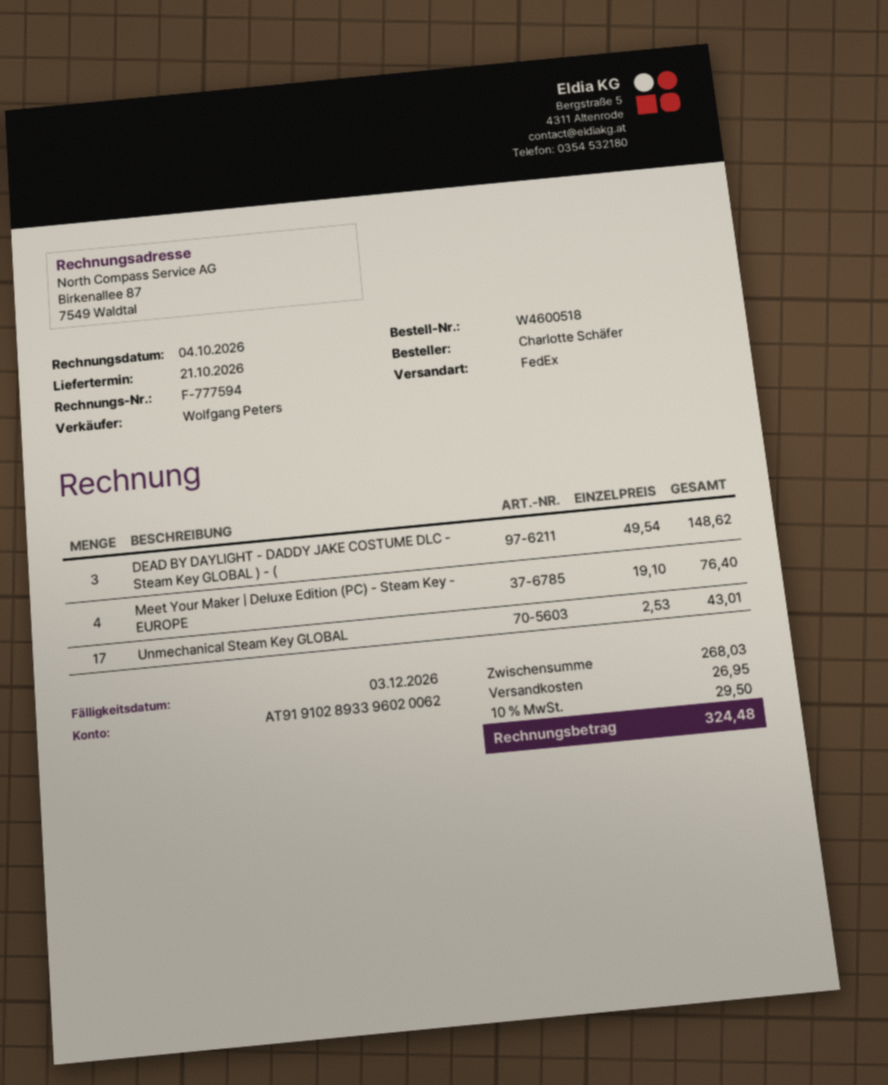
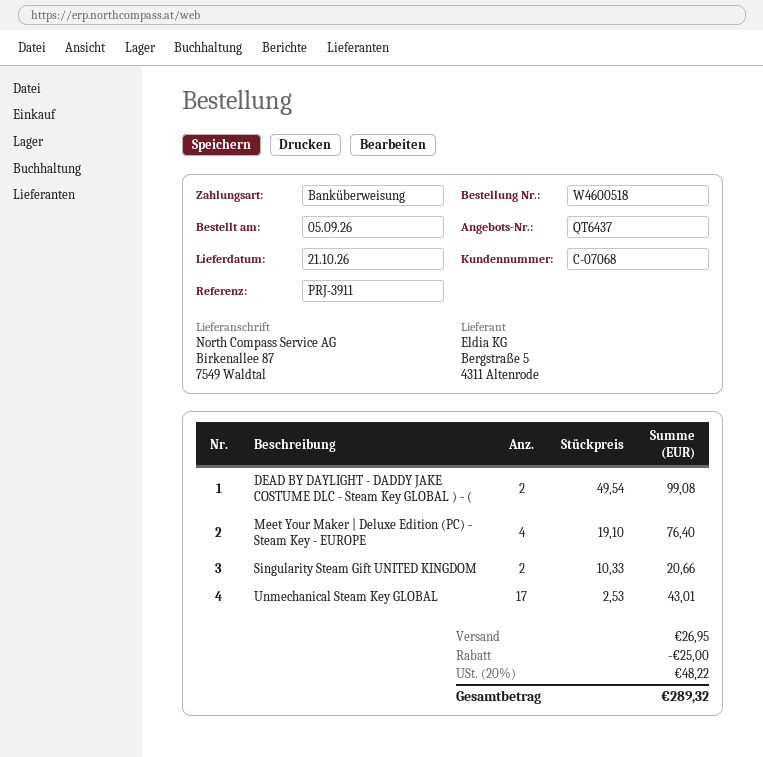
DEAD BY DAYLIGHT - DADDY JAKE COSTUME DLC - Steam Key GLOBAL ) - (: 3 x 49.54 = 148.62 -> 2 x 49.54 = 99.08
Singularity Steam Gift UNITED KINGDOM: none -> 2 x 10.33 = 20.66
discount: none -> 25.00
tax: 10% = 29.50 -> 20% = 48.22
total: 324.48 -> 289.32

